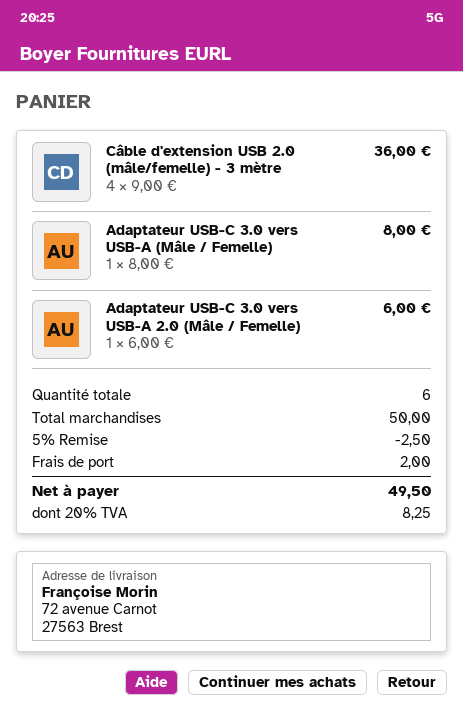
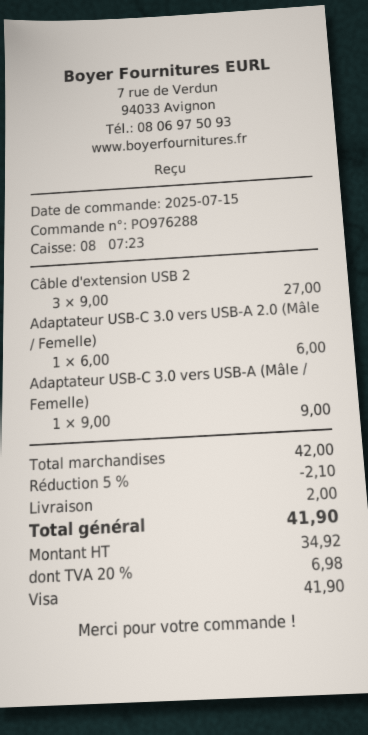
Câble d'extension USB 2.0 (mâle/femelle) - 3 mètre: 4 x 9.00 = 36.00 -> 3 x 9.00 = 27.00
Adaptateur USB-C 3.0 vers USB-A (Mâle / Femelle): 1 x 8.00 = 8.00 -> 1 x 9.00 = 9.00
subtotal: 50.00 -> 42.00
discount: 5% = 2.50 -> 5% = 2.10
tax: 20% = 8.25 -> 20% = 6.98
total: 49.50 -> 41.90

